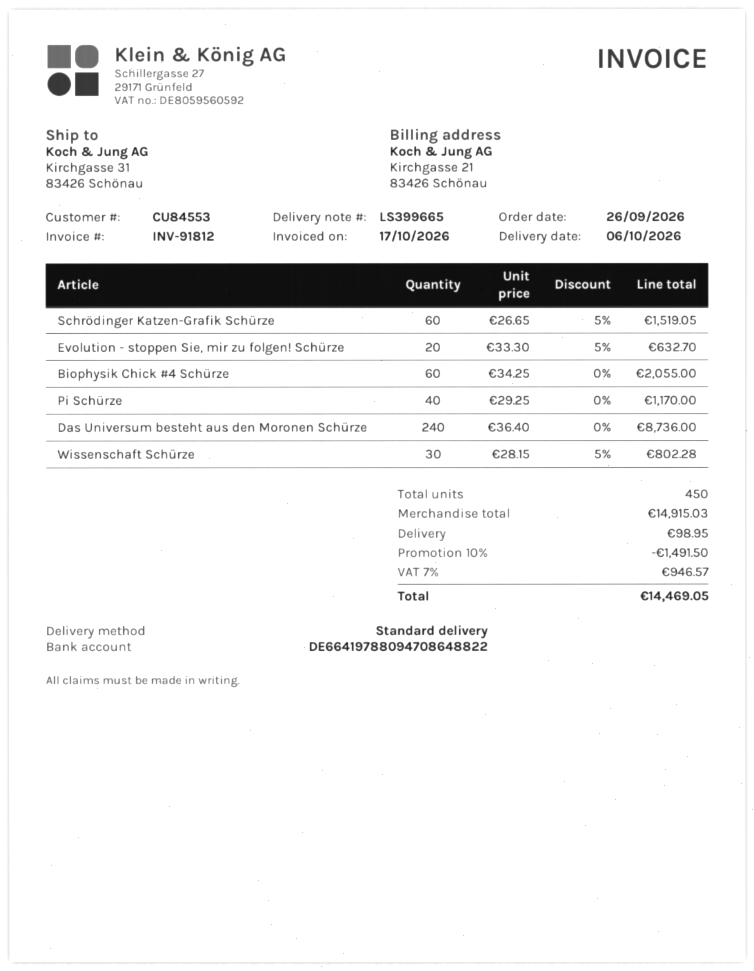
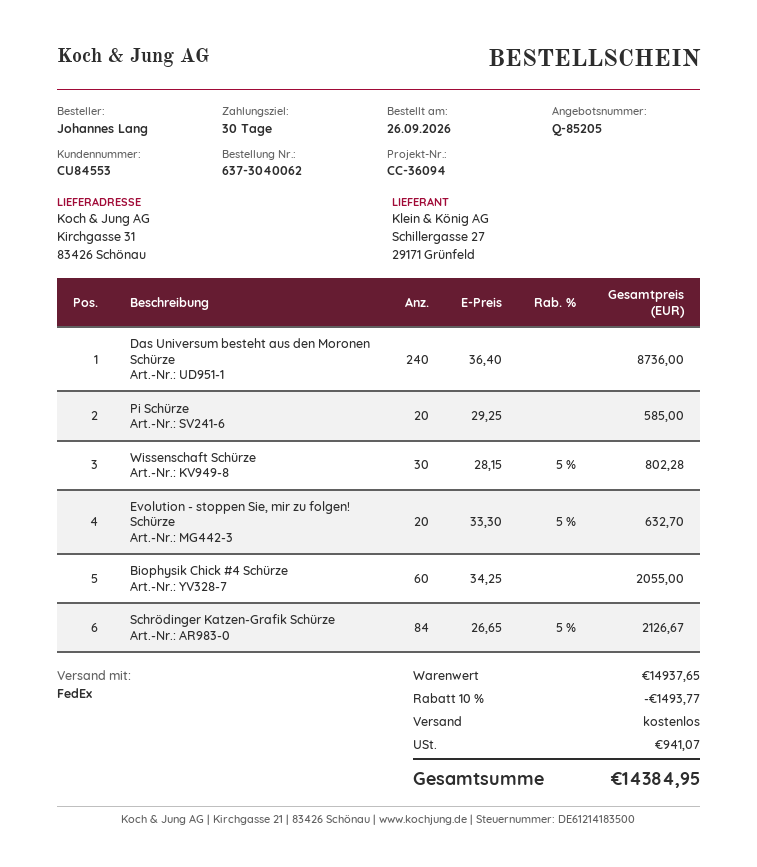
shipping method: standard -> FedEx
Schrödinger Katzen-Grafik Schürze: 60 x 26.65 - 5% = 1519.05 -> 84 x 26.65 - 5% = 2126.67
Pi Schürze: 40 x 29.25 = 1170.00 -> 20 x 29.25 = 585.00
subtotal: 14915.03 -> 14937.65
discount: 10% = 1491.50 -> 10% = 1493.77
shipping: 98.95 -> 0.00
tax: 946.57 -> 941.07
total: 14469.05 -> 14384.95

